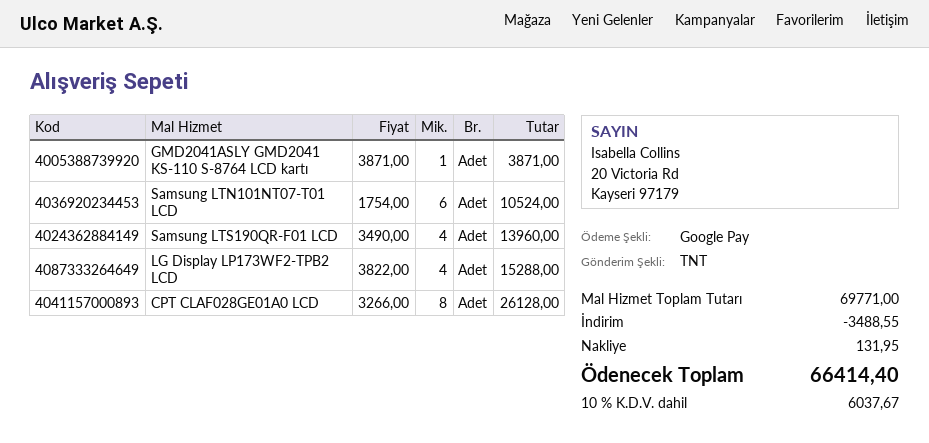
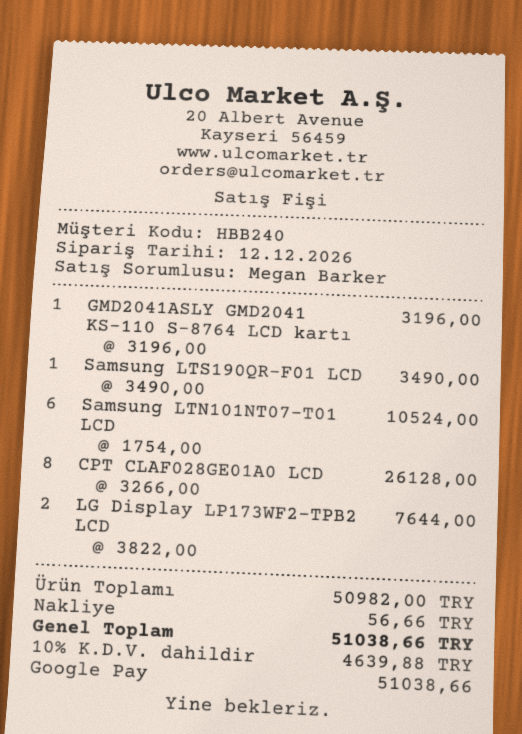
GMD2041ASLY GMD2041 KS-110 S-8764 LCD kartı: 1 x 3871.00 = 3871.00 -> 1 x 3196.00 = 3196.00
Samsung LTS190QR-F01 LCD: 4 x 3490.00 = 13960.00 -> 1 x 3490.00 = 3490.00
LG Display LP173WF2-TPB2 LCD: 4 x 3822.00 = 15288.00 -> 2 x 3822.00 = 7644.00
subtotal: 69771.00 -> 50982.00
discount: 3488.55 -> none
shipping: 131.95 -> 56.66
tax: 10% = 6037.67 -> 10% = 4639.88
total: 66414.40 -> 51038.66

